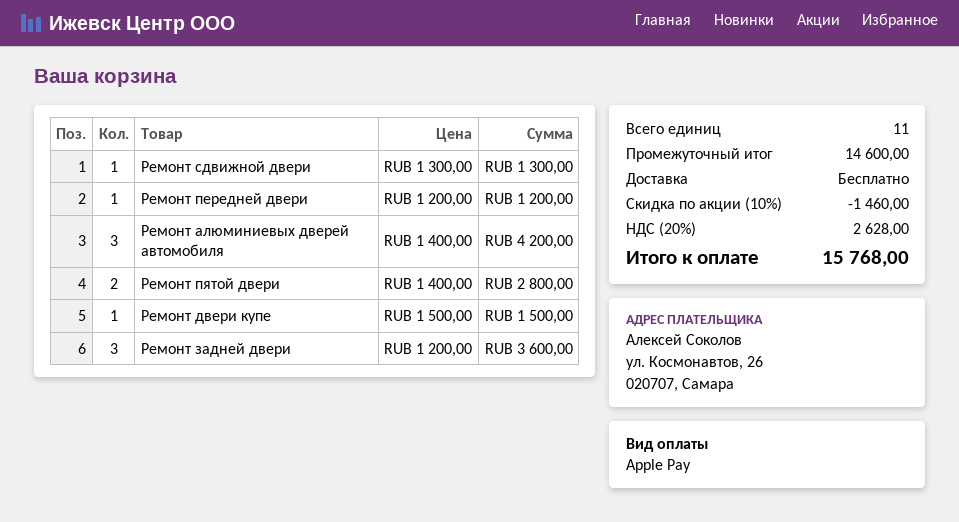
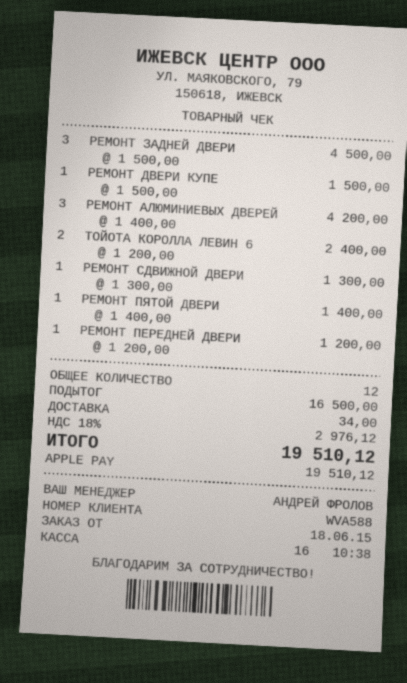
Ремонт пятой двери: 2 x 1400.00 = 2800.00 -> 1 x 1400.00 = 1400.00
Ремонт задней двери: 3 x 1200.00 = 3600.00 -> 3 x 1500.00 = 4500.00
ТОЙОТА КОРОЛЛА ЛЕВИН 6: none -> 2 x 1200.00 = 2400.00
total quantity: 11 -> 12
subtotal: 14600.00 -> 16500.00
discount: 10% = 1460.00 -> none
shipping: 0.00 -> 34.00
tax: 20% = 2628.00 -> 18% = 2976.12
total: 15768.00 -> 19510.12

